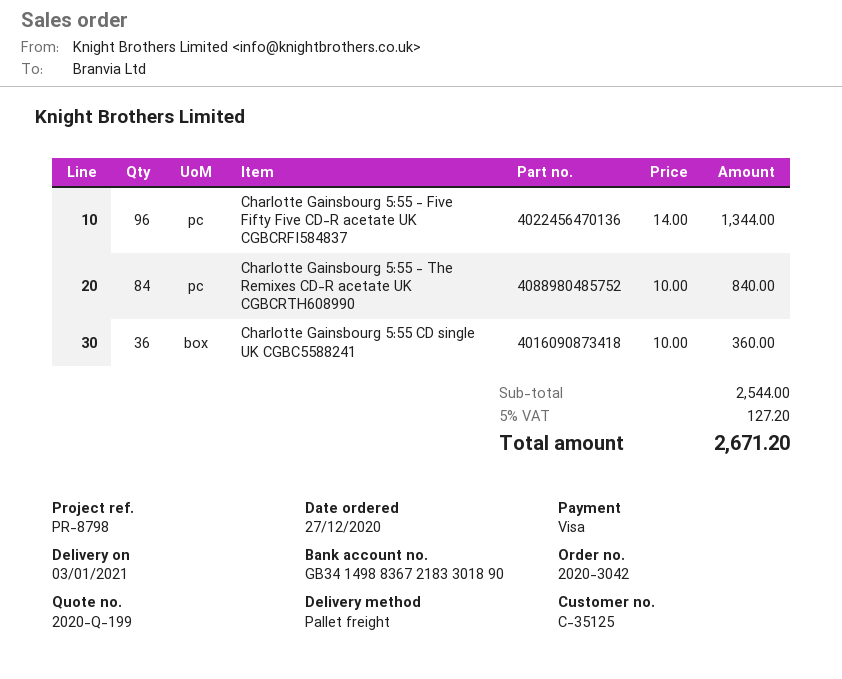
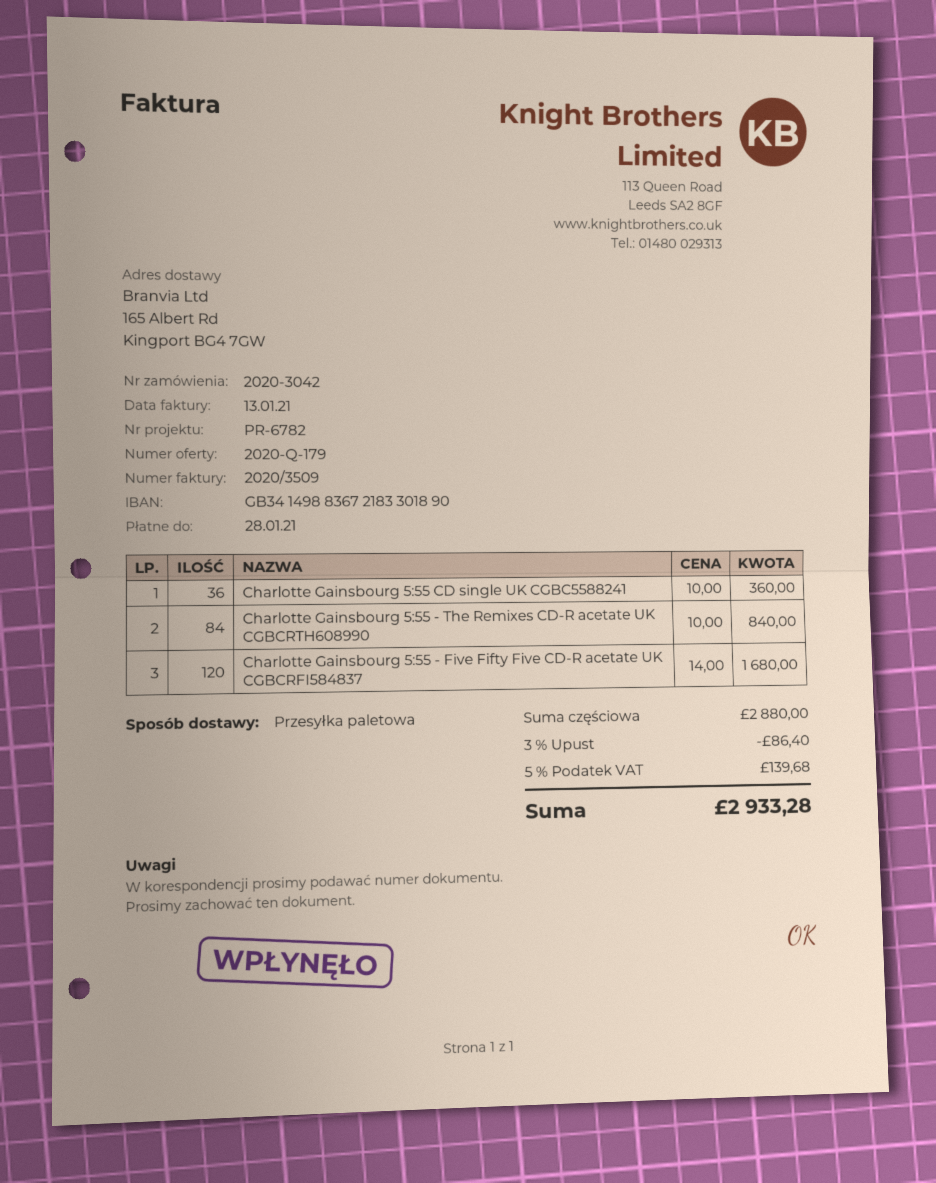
quote number: 2020-Q-199 -> 2020-Q-179
reference: PR-8798 -> PR-6782
Charlotte Gainsbourg 5:55 - Five Fifty Five CD-R acetate UK CGBCRFI584837: 96 x 14.00 = 1344.00 -> 120 x 14.00 = 1680.00
subtotal: 2544.00 -> 2880.00
discount: none -> 3% = 86.40
tax: 5% = 127.20 -> 5% = 139.68
total: 2671.20 -> 2933.28

